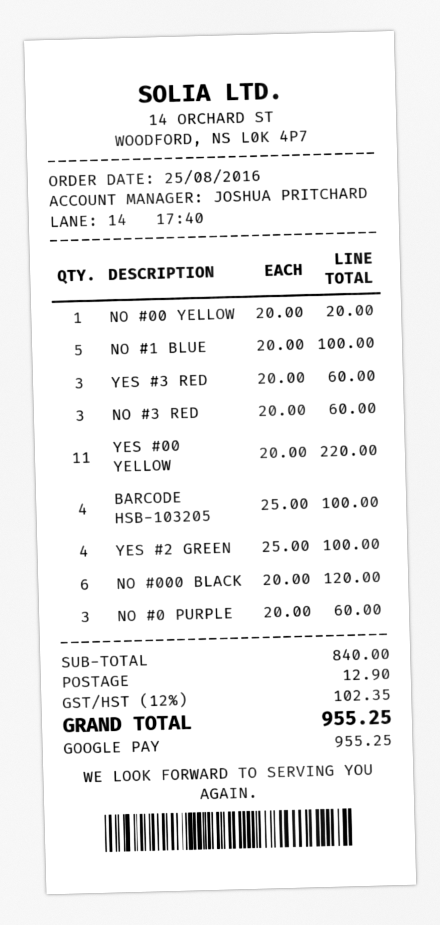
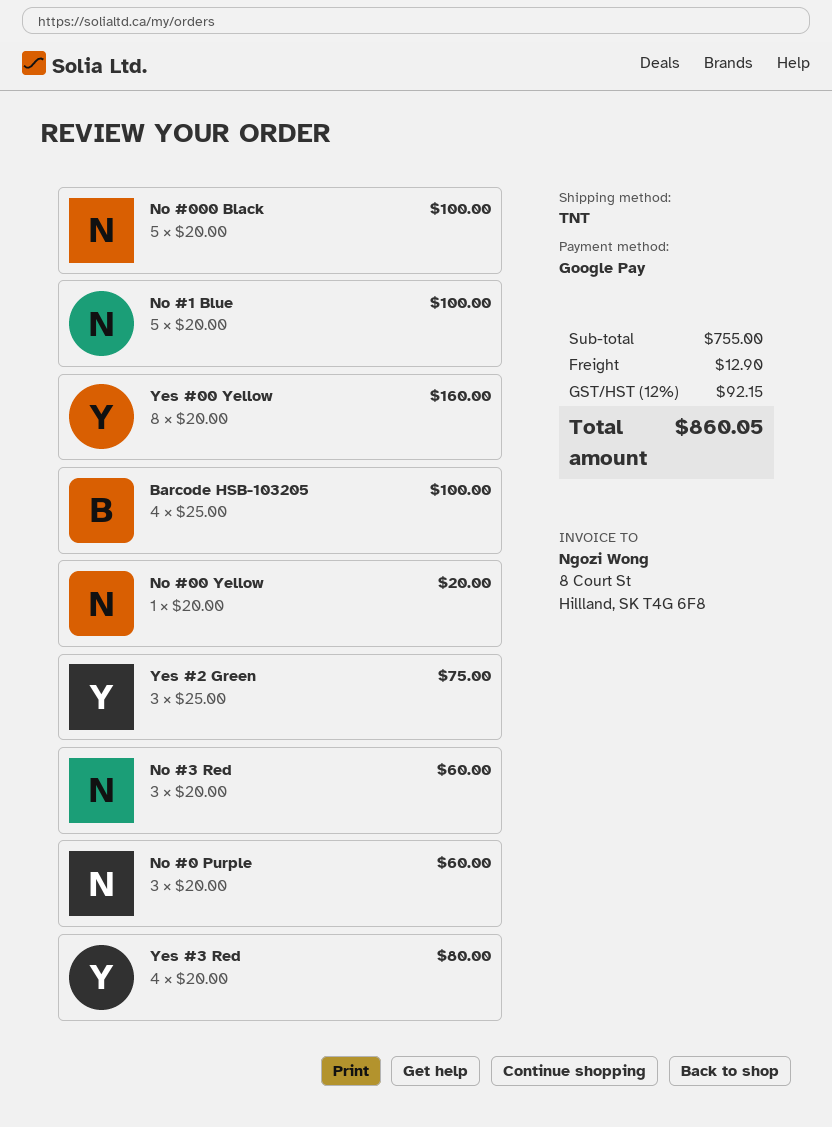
YES #3 RED: 3 x 20.00 = 60.00 -> 4 x 20.00 = 80.00
YES #00 YELLOW: 11 x 20.00 = 220.00 -> 8 x 20.00 = 160.00
YES #2 GREEN: 4 x 25.00 = 100.00 -> 3 x 25.00 = 75.00
NO #000 BLACK: 6 x 20.00 = 120.00 -> 5 x 20.00 = 100.00
subtotal: 840.00 -> 755.00
tax: 12% = 102.35 -> 12% = 92.15
total: 955.25 -> 860.05

